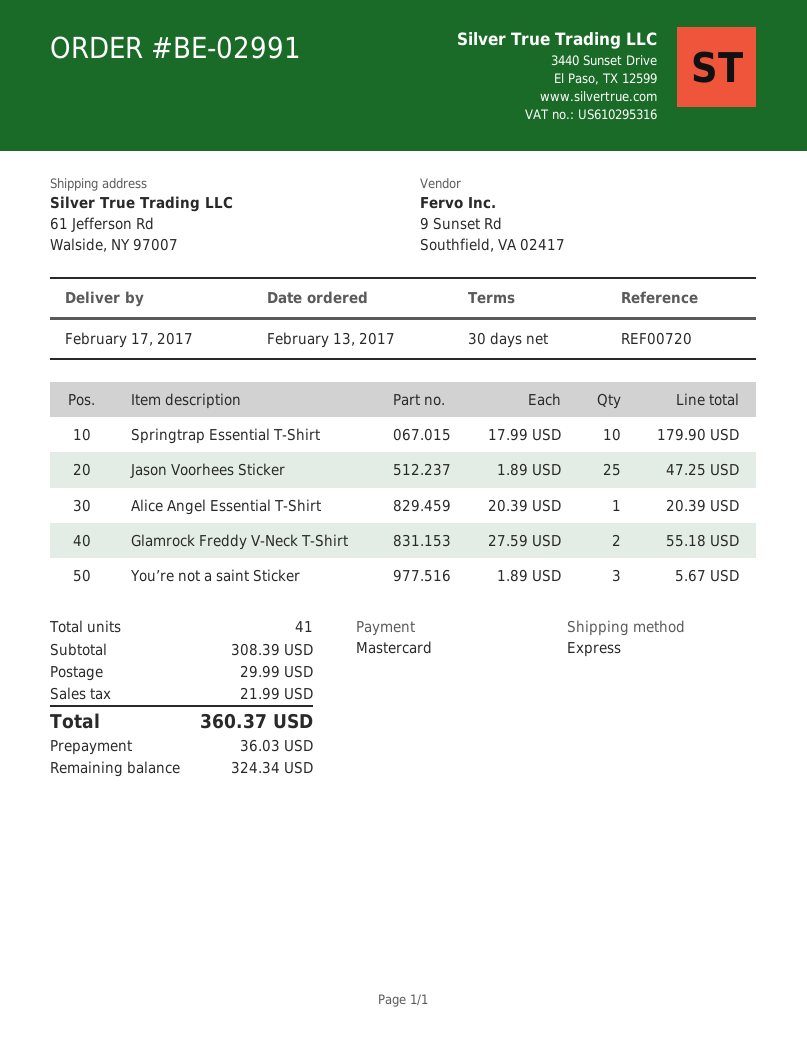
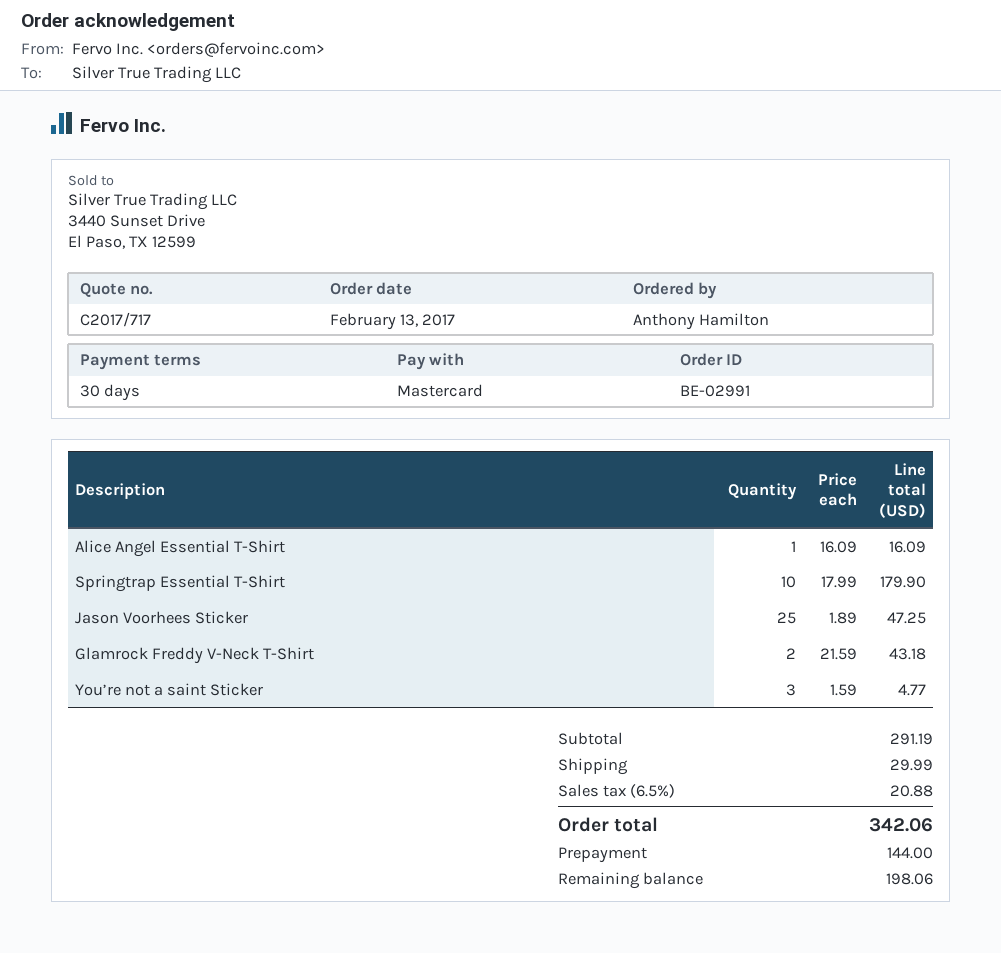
Alice Angel Essential T-Shirt: 1 x 20.39 = 20.39 -> 1 x 16.09 = 16.09
Glamrock Freddy V-Neck T-Shirt: 2 x 27.59 = 55.18 -> 2 x 21.59 = 43.18
You’re not a saint Sticker: 3 x 1.89 = 5.67 -> 3 x 1.59 = 4.77
subtotal: 308.39 -> 291.19
tax: 21.99 -> 20.88
total: 360.37 -> 342.06
deposit: 36.03 -> 144.00
balance: 324.34 -> 198.06

